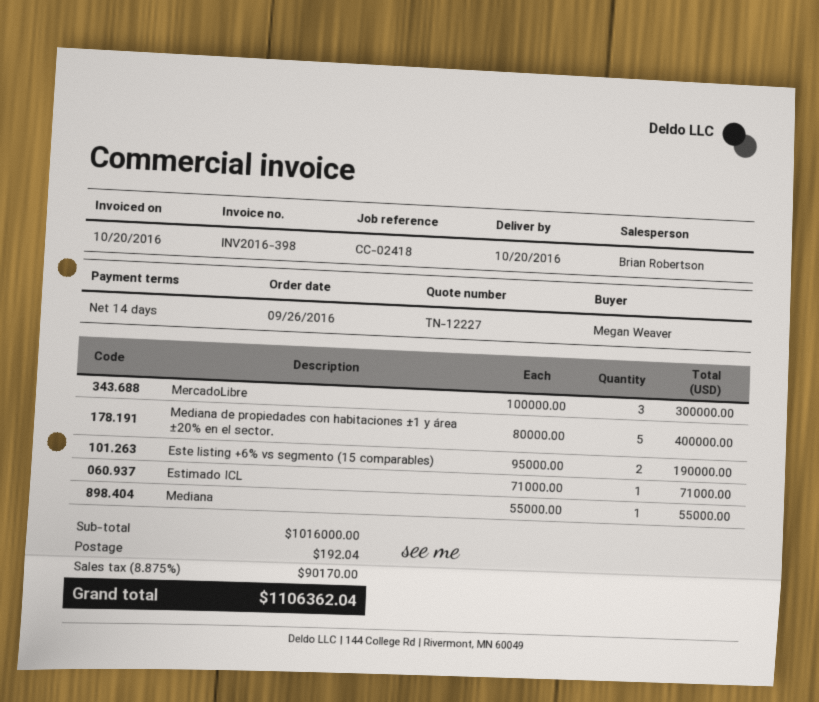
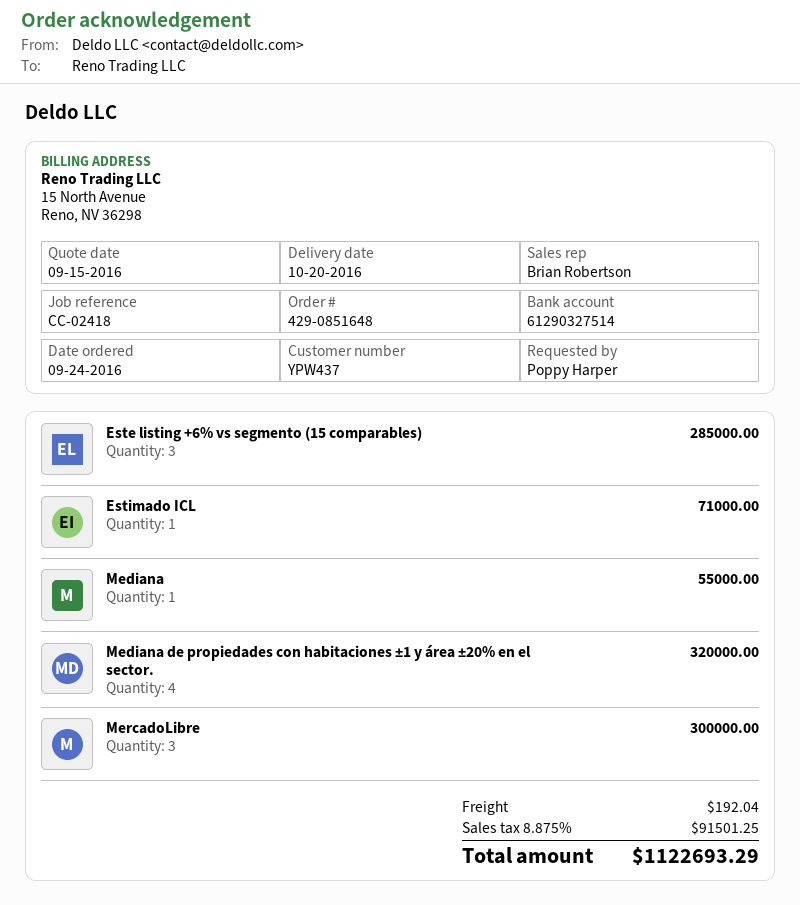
order date: 2016-09-26 -> 2016-09-24
ordered by: Megan Weaver -> Poppy Harper
Mediana de propiedades con habitaciones ±1 y área ±20% en el sector.: 5 for 400000.00 -> 4 for 320000.00
Este listing +6% vs segmento (15 comparables): 2 for 190000.00 -> 3 for 285000.00
tax: 8.875% = 90170.00 -> 8.875% = 91501.25
total: 1106362.04 -> 1122693.29

